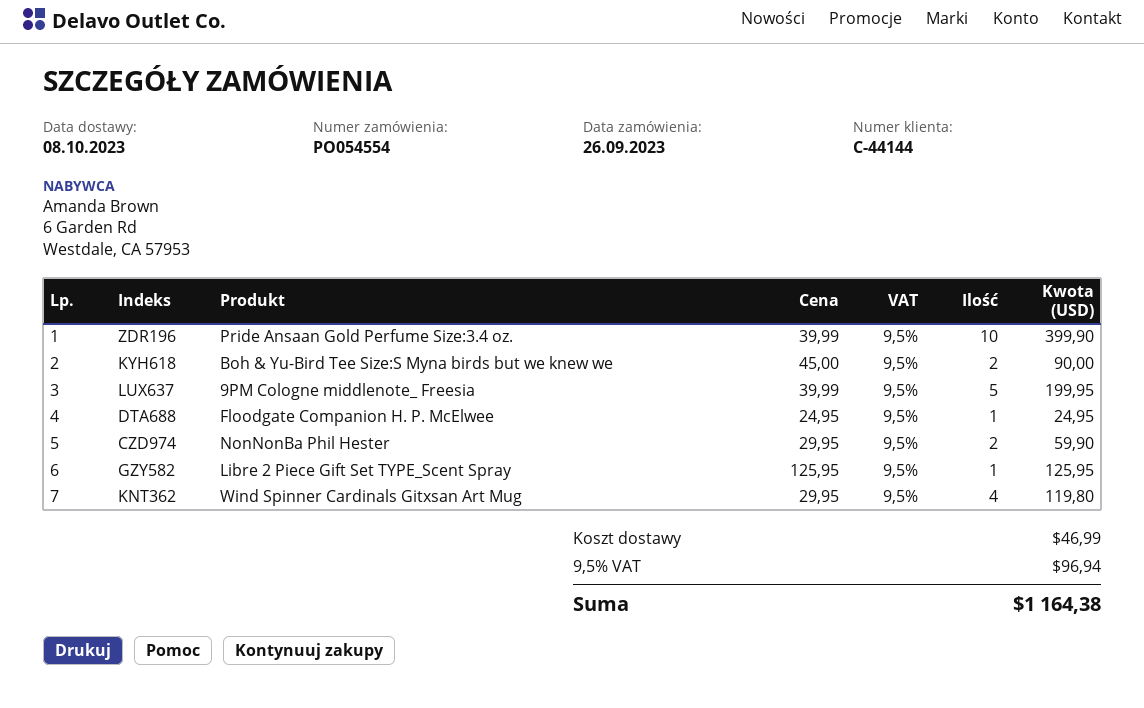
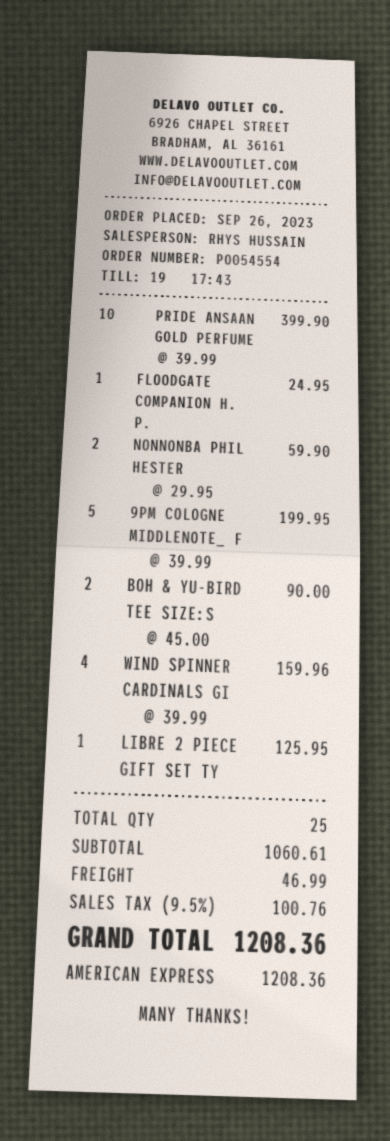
Wind Spinner Cardinals Gitxsan Art Mug: 4 x 29.95 = 119.80 -> 4 x 39.99 = 159.96
tax: 9.5% = 96.94 -> 9.5% = 100.76
total: 1164.38 -> 1208.36

